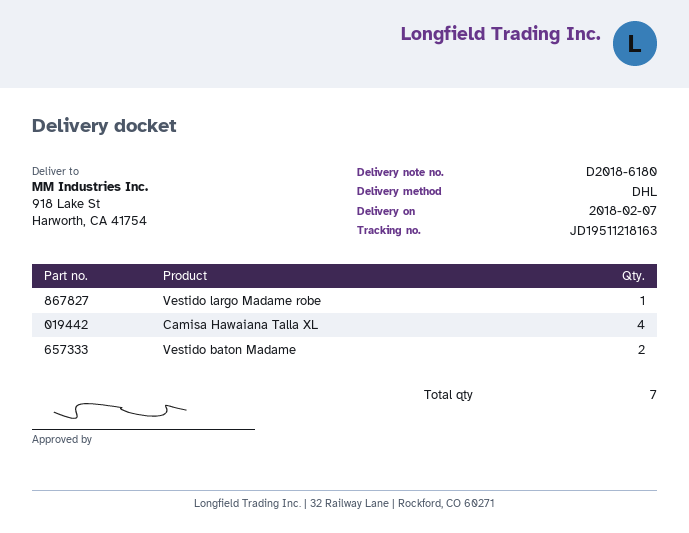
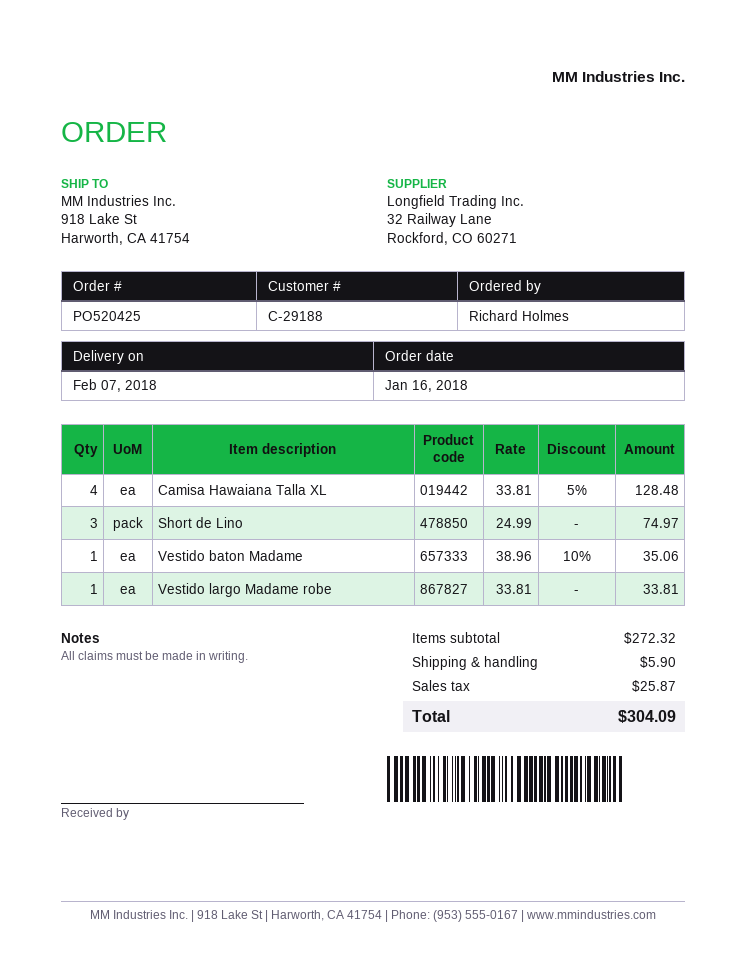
Vestido baton Madame: 2 -> 1
Short de Lino: none -> 3

